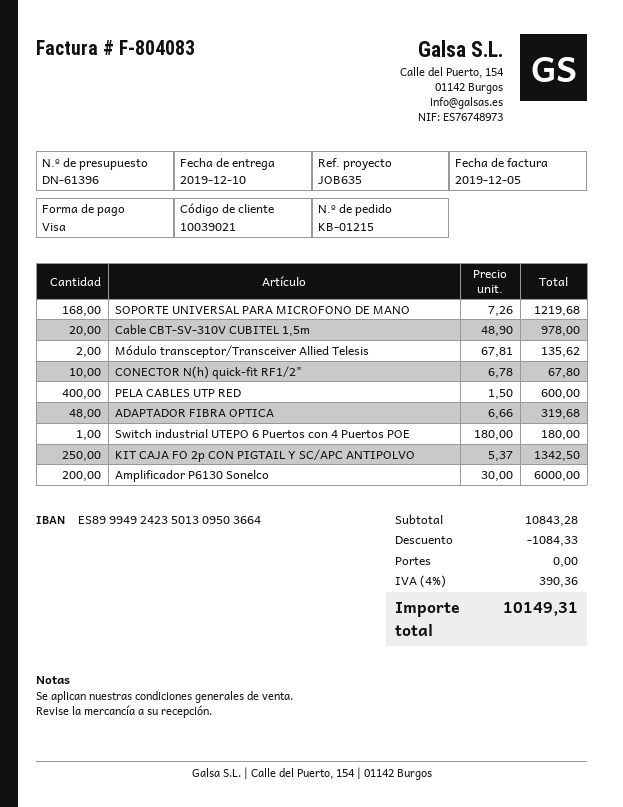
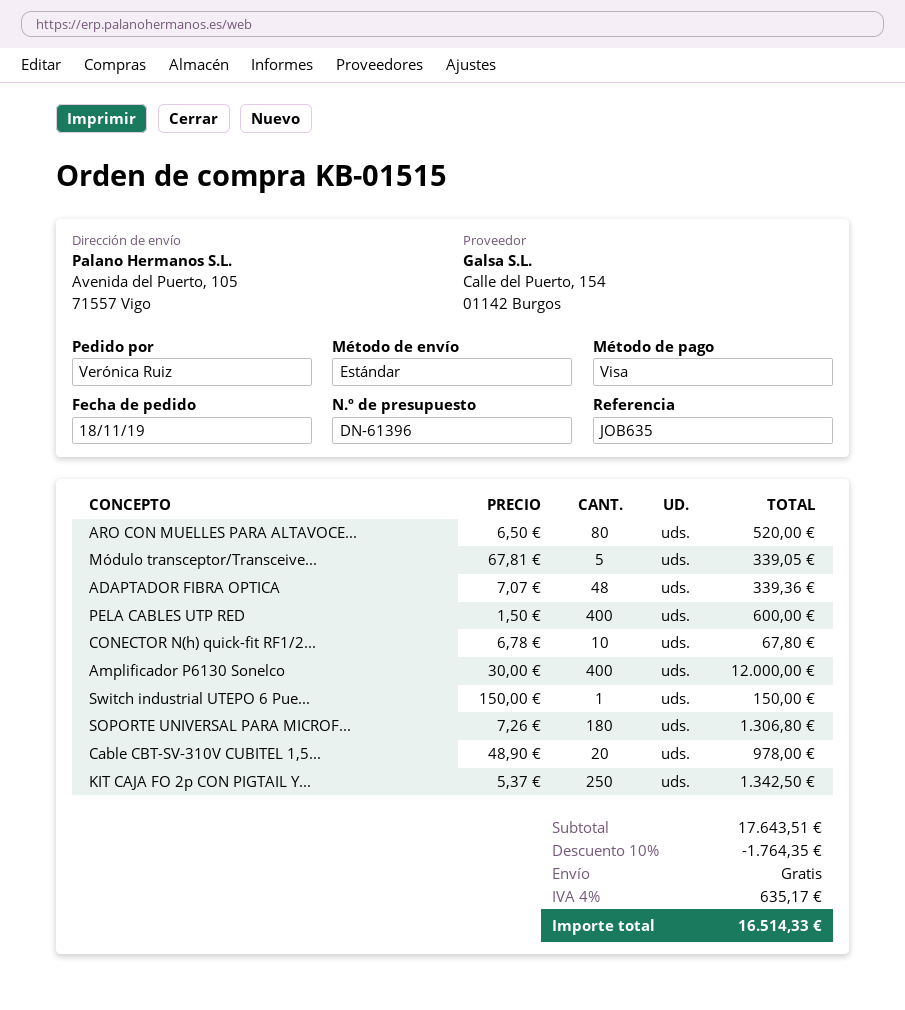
order number: KB-01215 -> KB-01515
SOPORTE UNIVERSAL PARA MICROFONO DE MANO: 168 x 7.26 = 1219.68 -> 180 x 7.26 = 1306.80
Módulo transceptor/Transceiver Allied Telesis: 2 x 67.81 = 135.62 -> 5 x 67.81 = 339.05
ADAPTADOR FIBRA OPTICA: 48 x 6.66 = 319.68 -> 48 x 7.07 = 339.36
Switch industrial UTEPO 6 Puertos con 4 Puertos POE: 1 x 180.00 = 180.00 -> 1 x 150.00 = 150.00
Amplificador P6130 Sonelco: 200 x 30.00 = 6000.00 -> 400 x 30.00 = 12000.00
ARO CON MUELLES PARA ALTAVOCE...: none -> 80 x 6.50 = 520.00
subtotal: 10843.28 -> 17643.51
discount: 1084.33 -> 1764.35
tax: 4% = 390.36 -> 4% = 635.17
total: 10149.31 -> 16514.33

